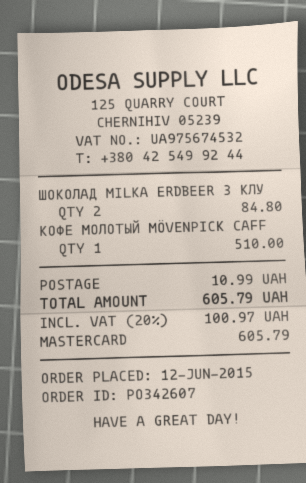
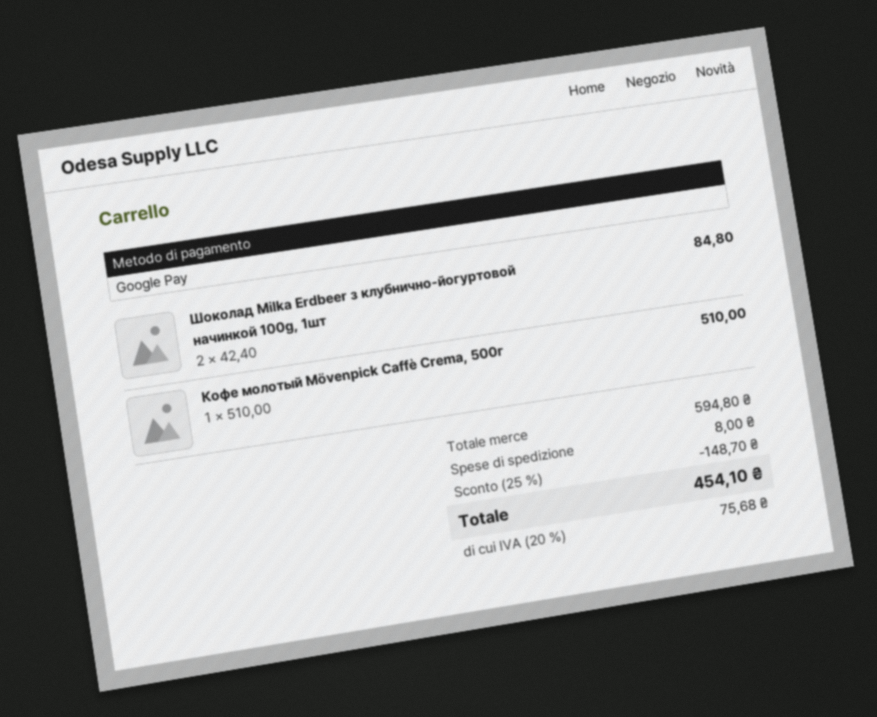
payment method: Mastercard -> Google Pay
discount: none -> 25% = 148.70
shipping: 10.99 -> 8.00
tax: 20% = 100.97 -> 20% = 75.68
total: 605.79 -> 454.10

